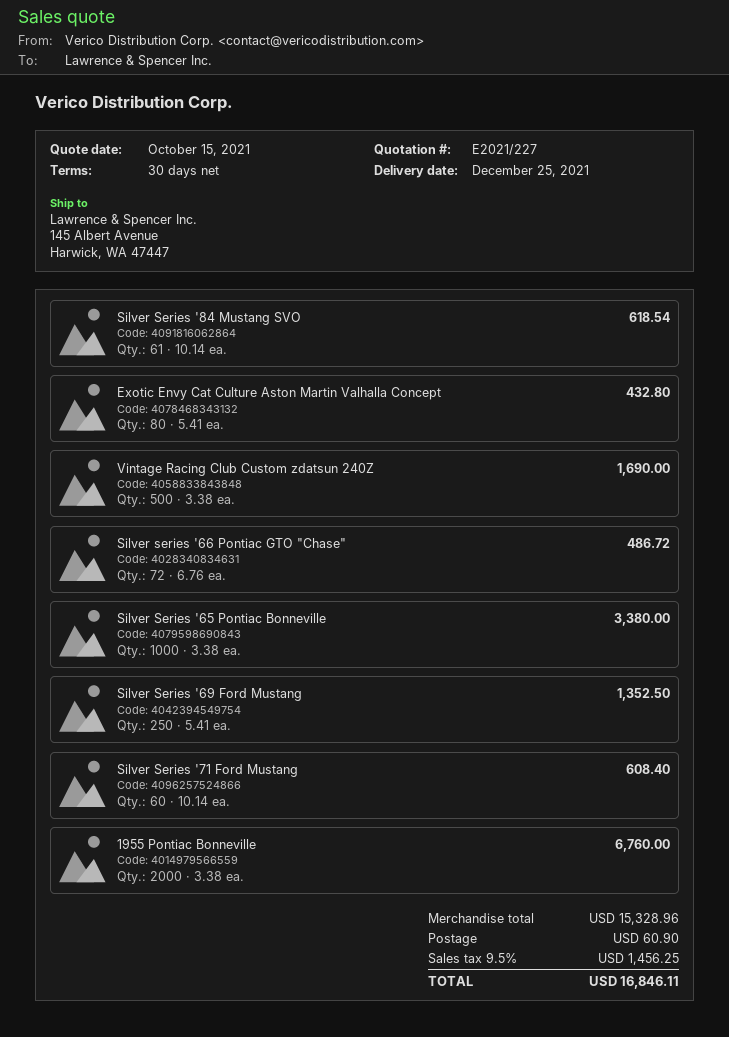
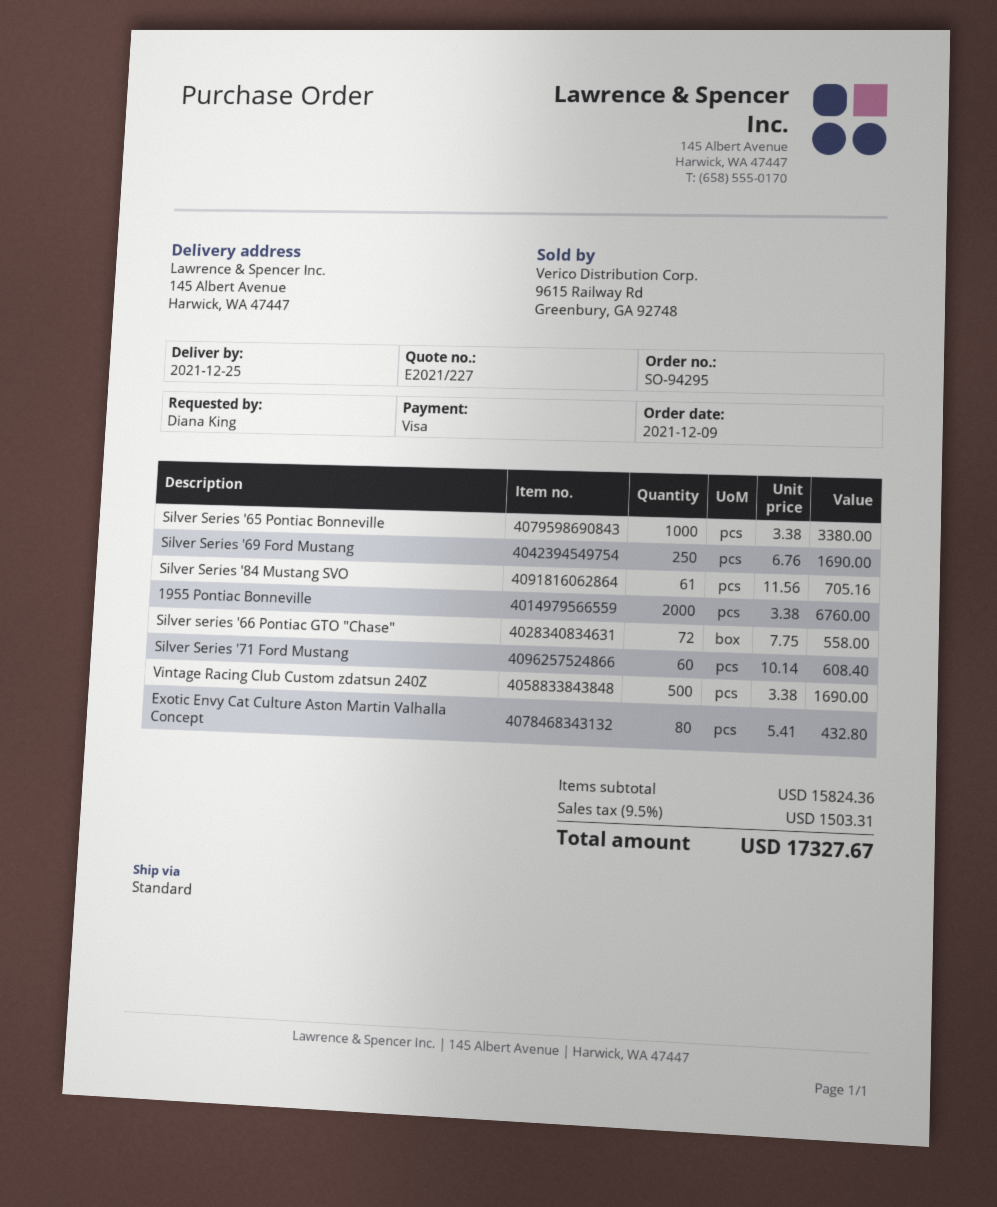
Silver Series '84 Mustang SVO: 61 x 10.14 = 618.54 -> 61 x 11.56 = 705.16
Silver series '66 Pontiac GTO "Chase": 72 x 6.76 = 486.72 -> 72 x 7.75 = 558.00
Silver Series '69 Ford Mustang: 250 x 5.41 = 1352.50 -> 250 x 6.76 = 1690.00
subtotal: 15328.96 -> 15824.36
shipping: 60.90 -> none
tax: 9.5% = 1456.25 -> 9.5% = 1503.31
total: 16846.11 -> 17327.67

